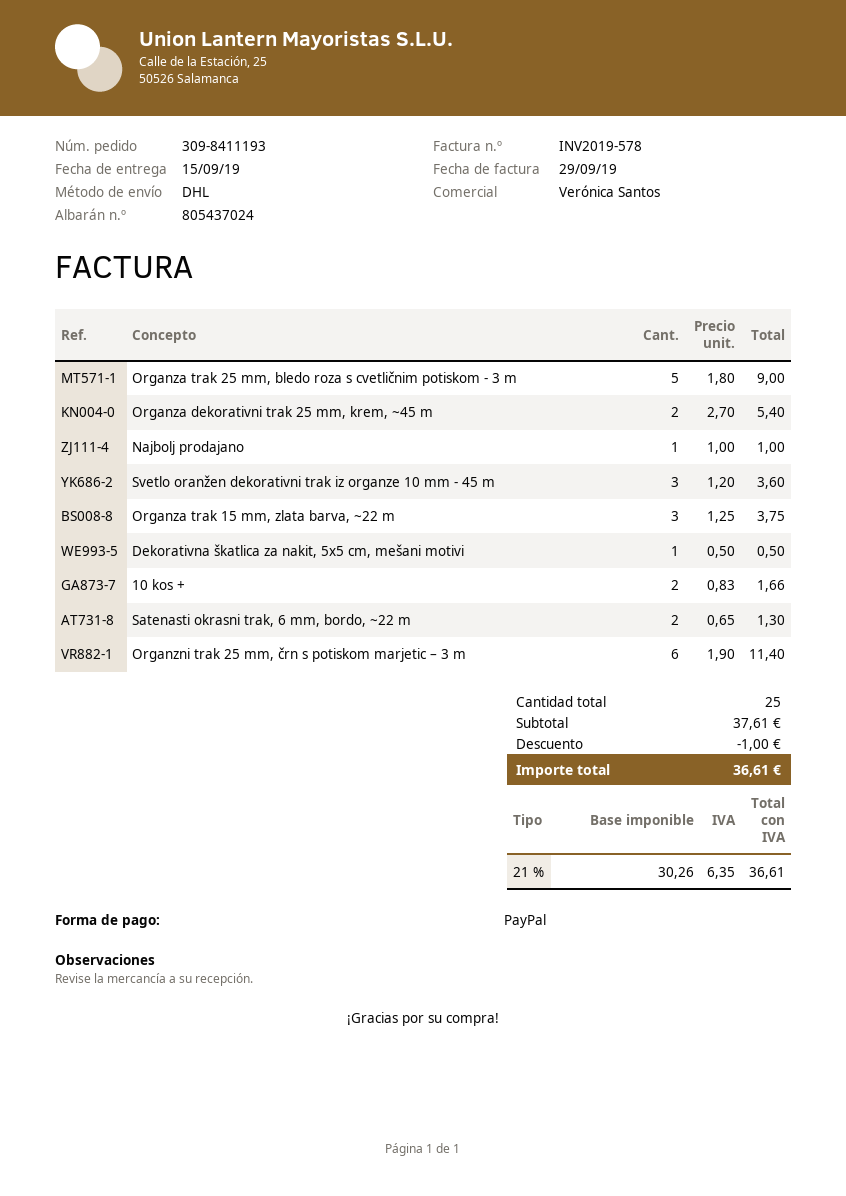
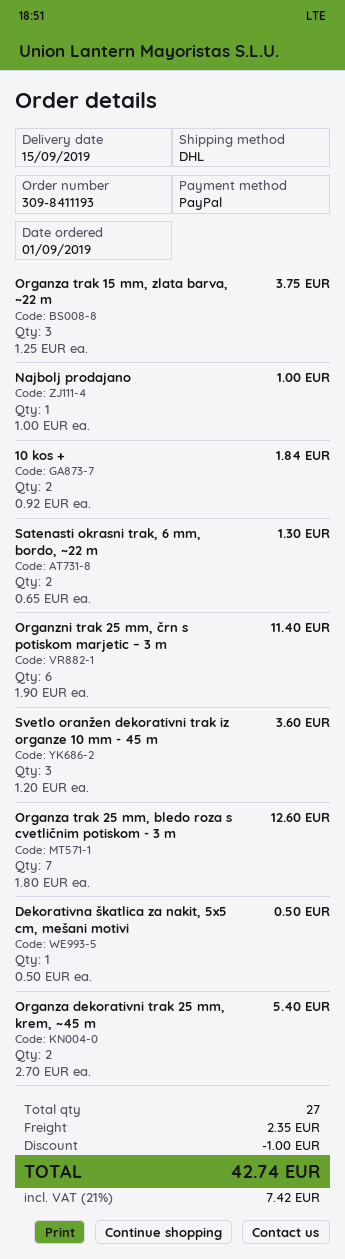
Organza trak 25 mm, bledo roza s cvetličnim potiskom - 3 m: 5 x 1.80 = 9.00 -> 7 x 1.80 = 12.60
10 kos +: 2 x 0.83 = 1.66 -> 2 x 0.92 = 1.84
total quantity: 25 -> 27
shipping: none -> 2.35
tax: 21% = 6.35 -> 21% = 7.42
total: 36.61 -> 42.74

